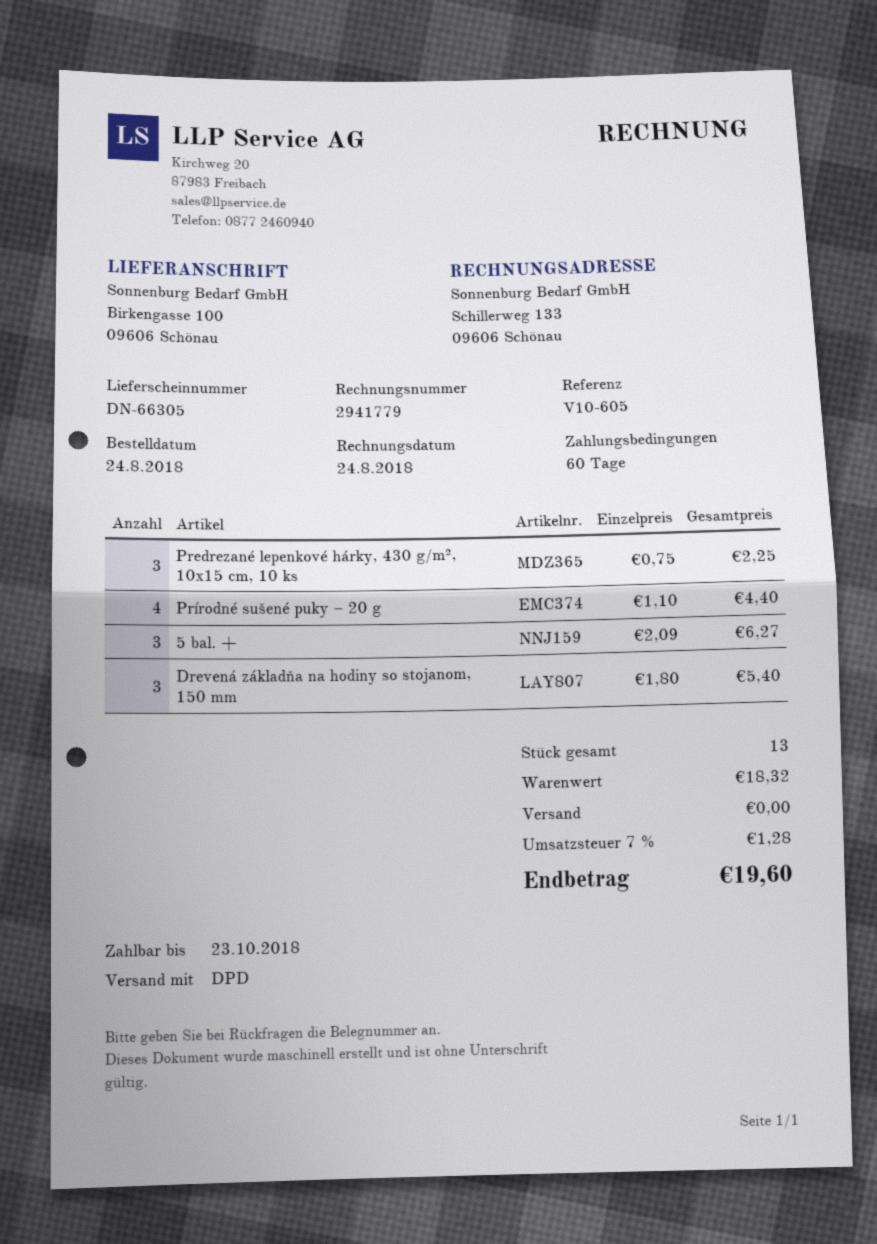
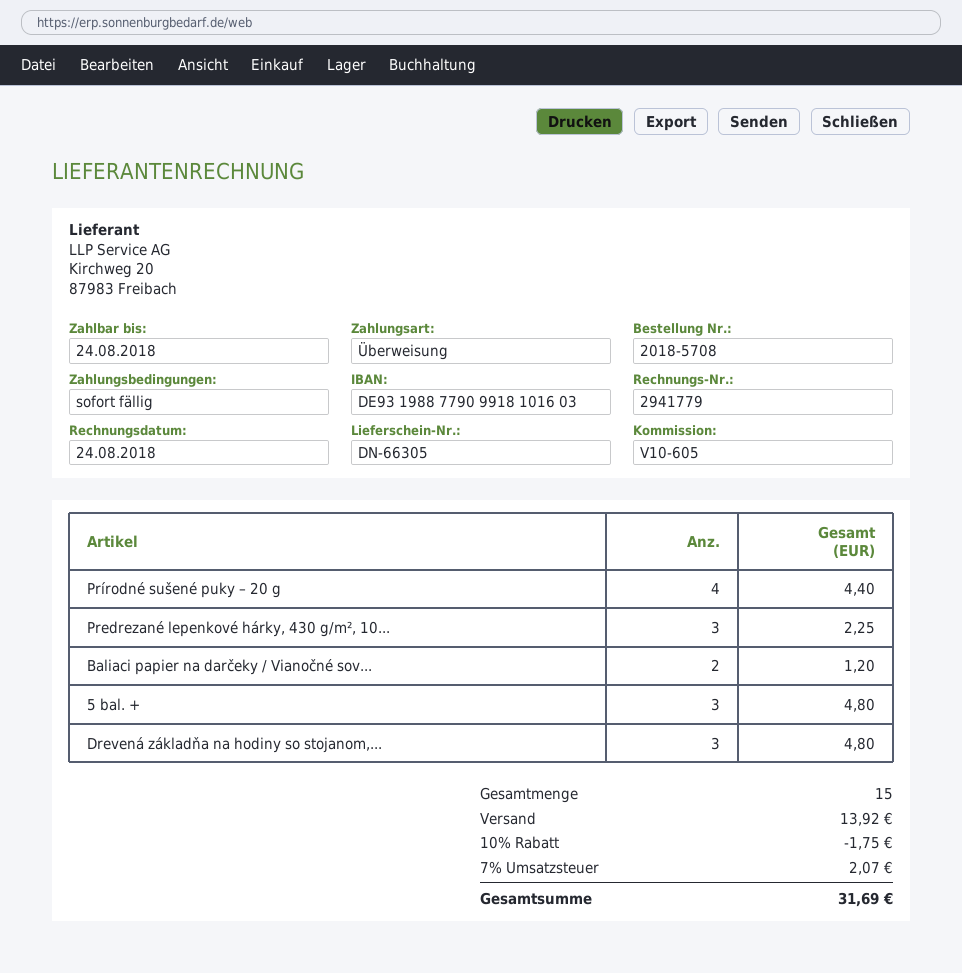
payment terms: 60 days -> on receipt
due date: 2018-10-23 -> 2018-08-24
5 bal. +: 3 for 6.27 -> 3 for 4.80
Drevená základňa na hodiny so stojanom, 150 mm: 3 for 5.40 -> 3 for 4.80
Baliaci papier na darčeky / Vianočné sov...: none -> 2 for 1.20
total quantity: 13 -> 15
discount: none -> 10% = 1.75
shipping: 0.00 -> 13.92
tax: 7% = 1.28 -> 7% = 2.07
total: 19.60 -> 31.69

